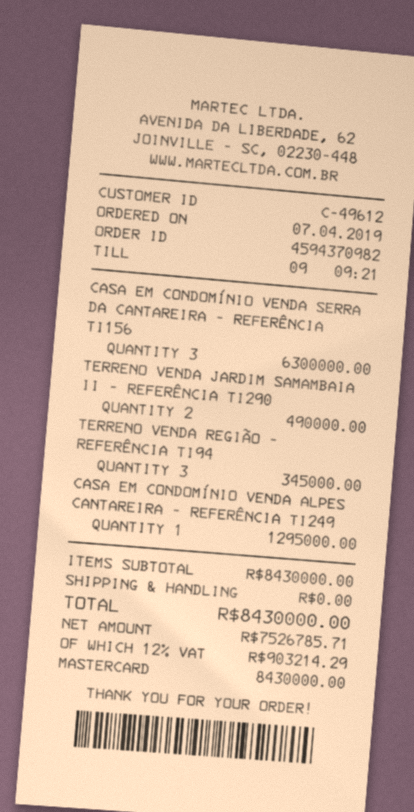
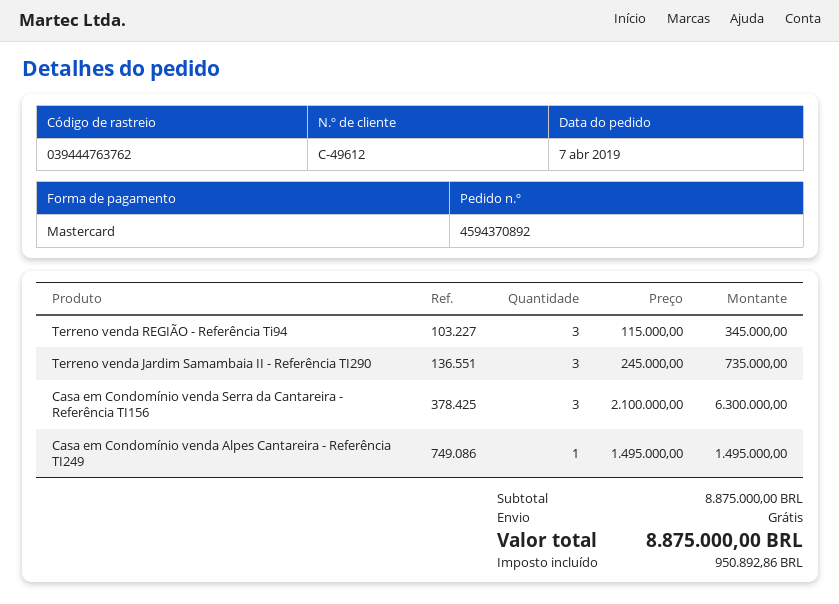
order number: 4594370982 -> 4594370892
TERRENO VENDA JARDIM SAMAMBAIA II - REFERÊNCIA TI290: 2 for 490000.00 -> 3 for 735000.00
CASA EM CONDOMÍNIO VENDA ALPES CANTAREIRA - REFERÊNCIA TI249: 1 for 1295000.00 -> 1 for 1495000.00
subtotal: 8430000.00 -> 8875000.00
tax: 903214.29 -> 950892.86
total: 8430000.00 -> 8875000.00

